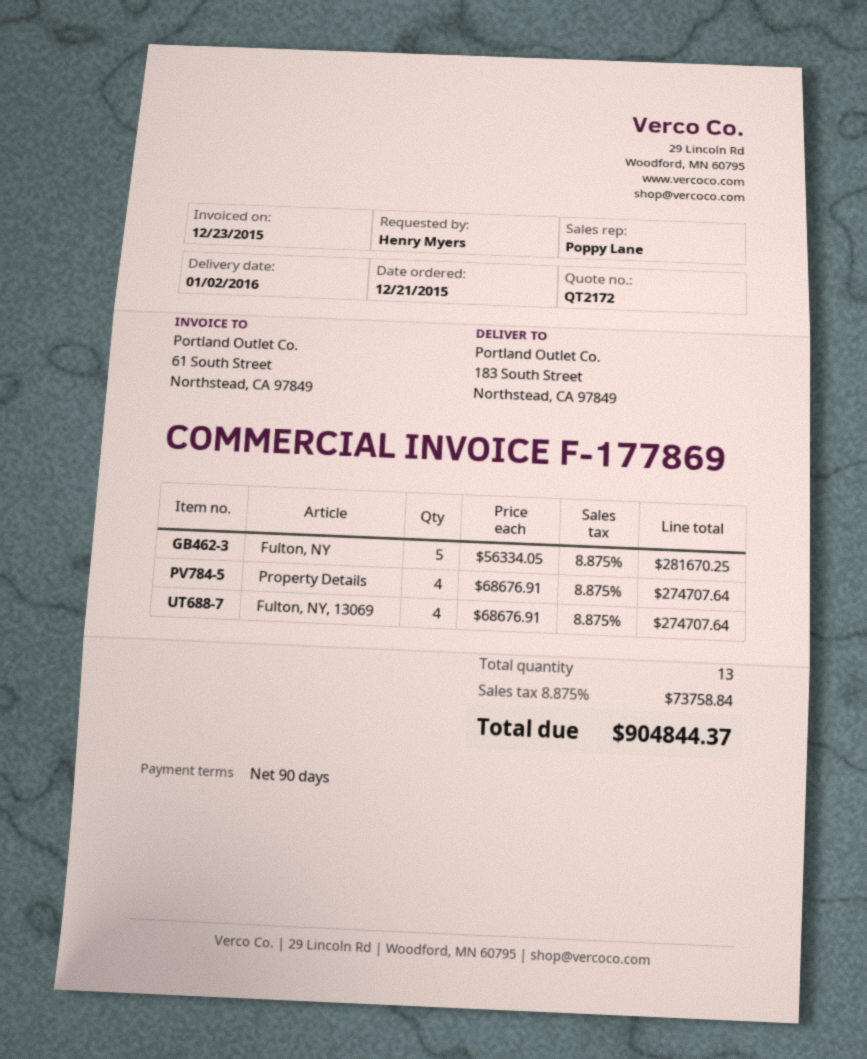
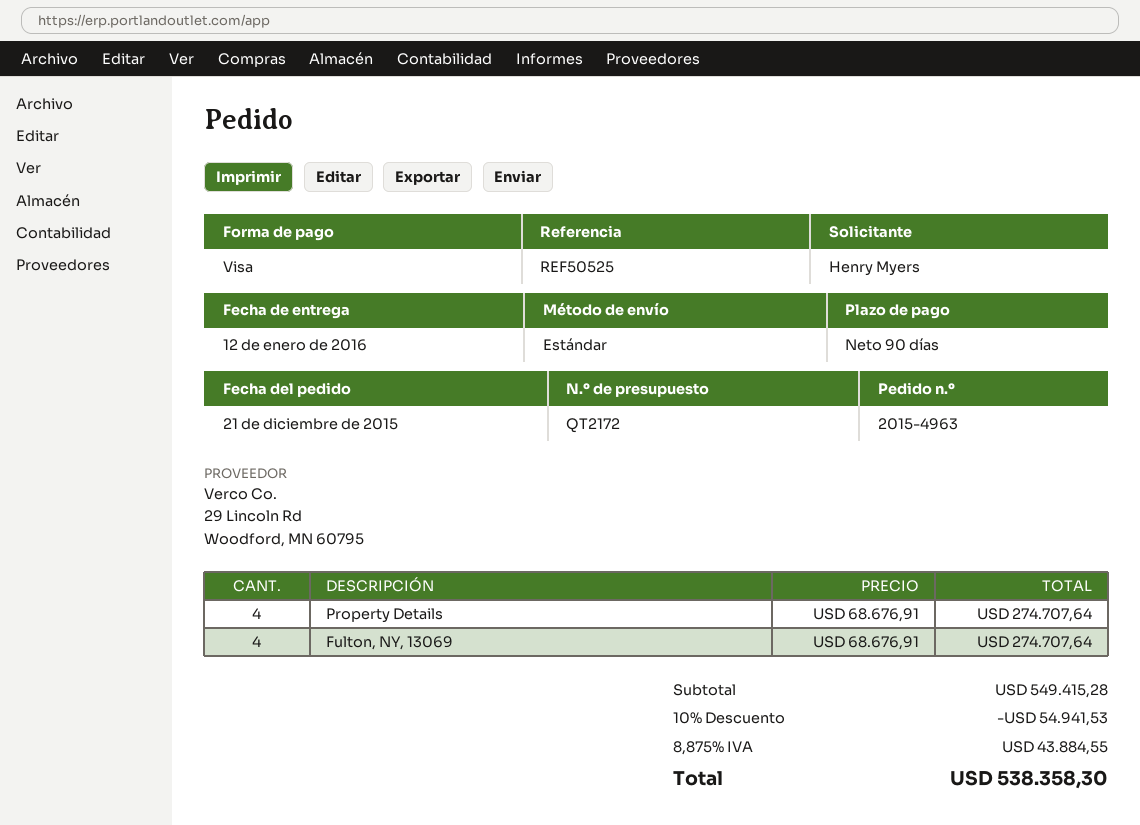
delivery date: 2016-01-02 -> 2016-01-12
Fulton, NY: 5 x 56334.05 = 281670.25 -> none
discount: none -> 10% = 54941.53
tax: 8.875% = 73758.84 -> 8.875% = 43884.55
total: 904844.37 -> 538358.30

